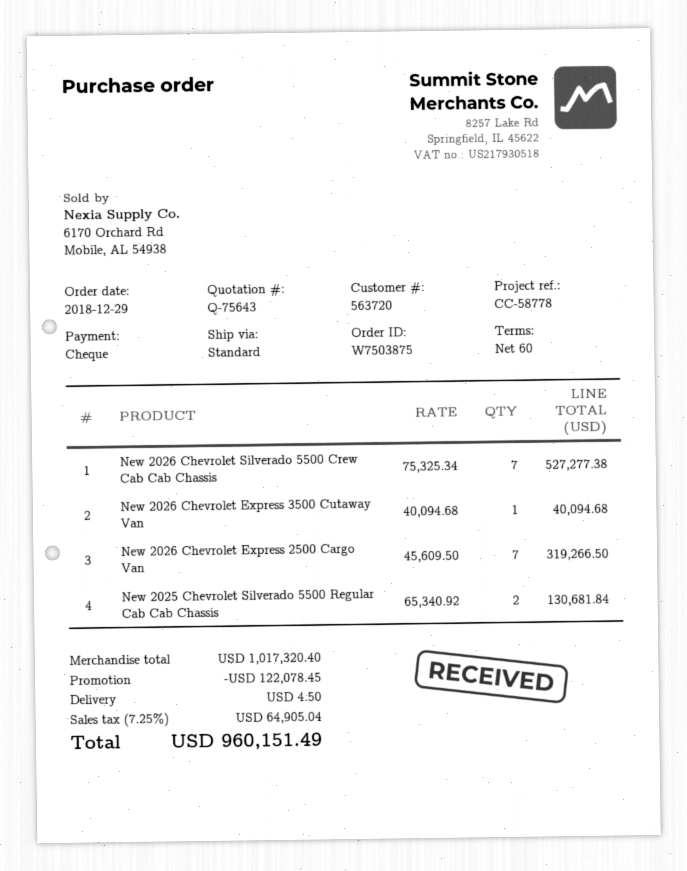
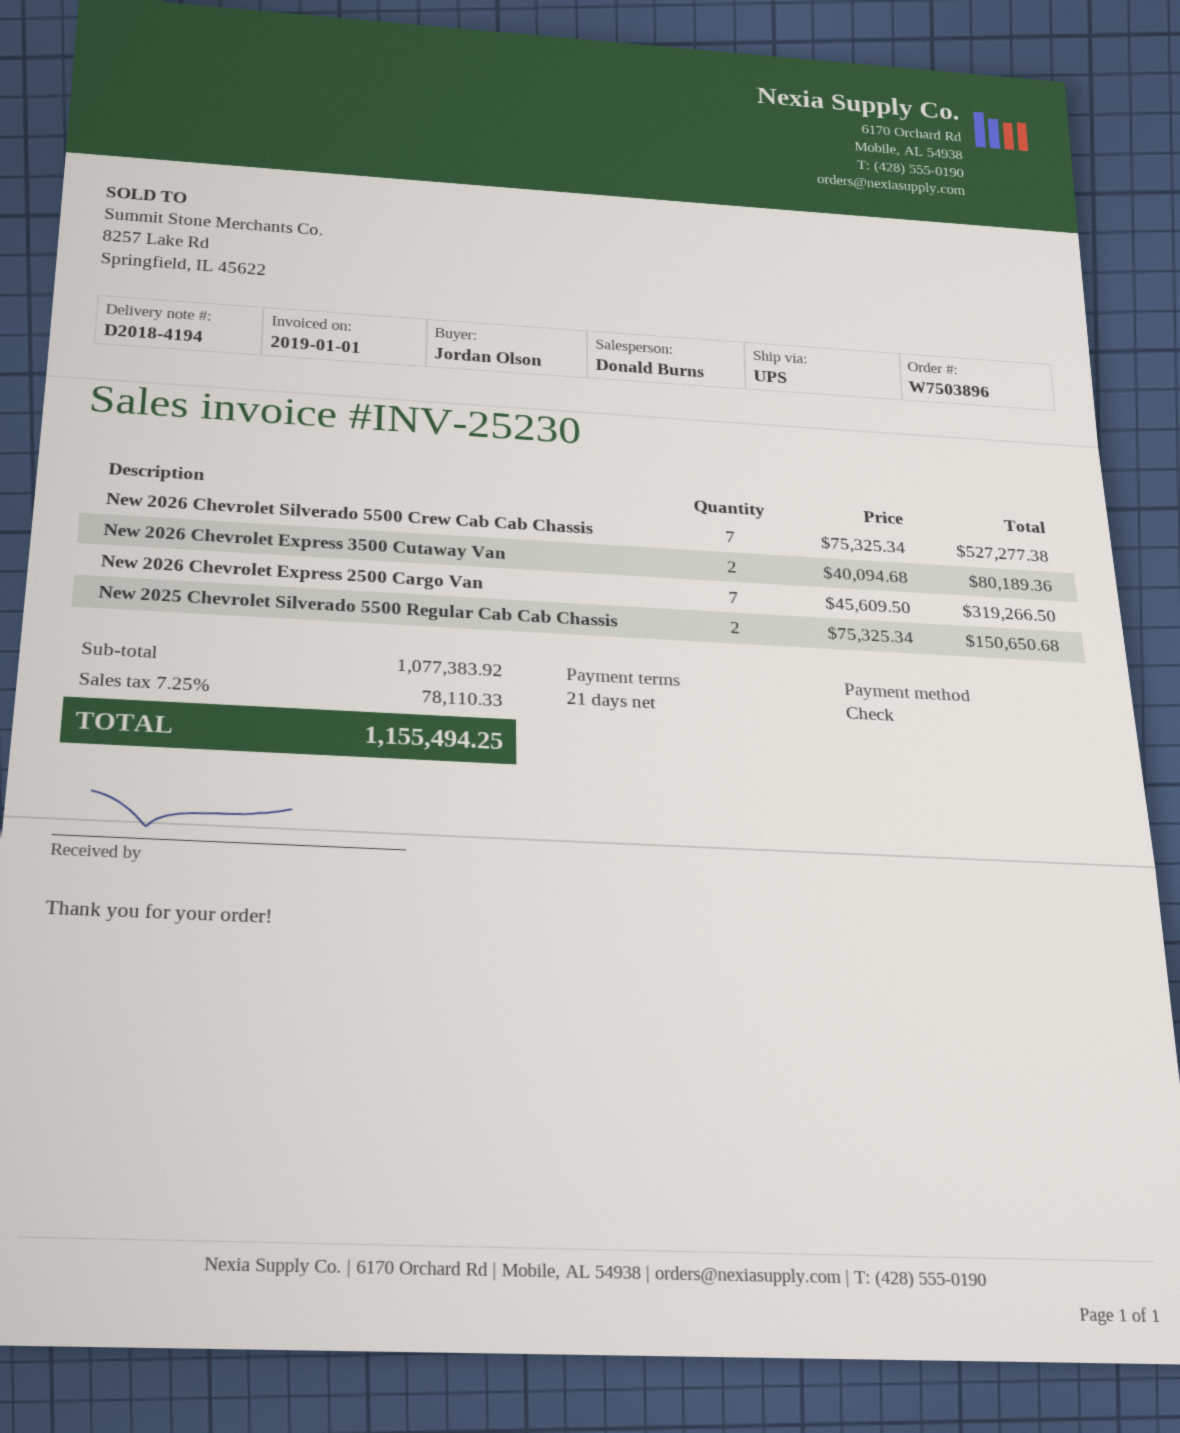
order number: W7503875 -> W7503896
payment terms: 60 days -> 21 days
shipping method: standard -> UPS
New 2026 Chevrolet Express 3500 Cutaway Van: 1 x 40094.68 = 40094.68 -> 2 x 40094.68 = 80189.36
New 2025 Chevrolet Silverado 5500 Regular Cab Cab Chassis: 2 x 65340.92 = 130681.84 -> 2 x 75325.34 = 150650.68
subtotal: 1017320.40 -> 1077383.92
discount: 122078.45 -> none
shipping: 4.50 -> none
tax: 7.25% = 64905.04 -> 7.25% = 78110.33
total: 960151.49 -> 1155494.25

